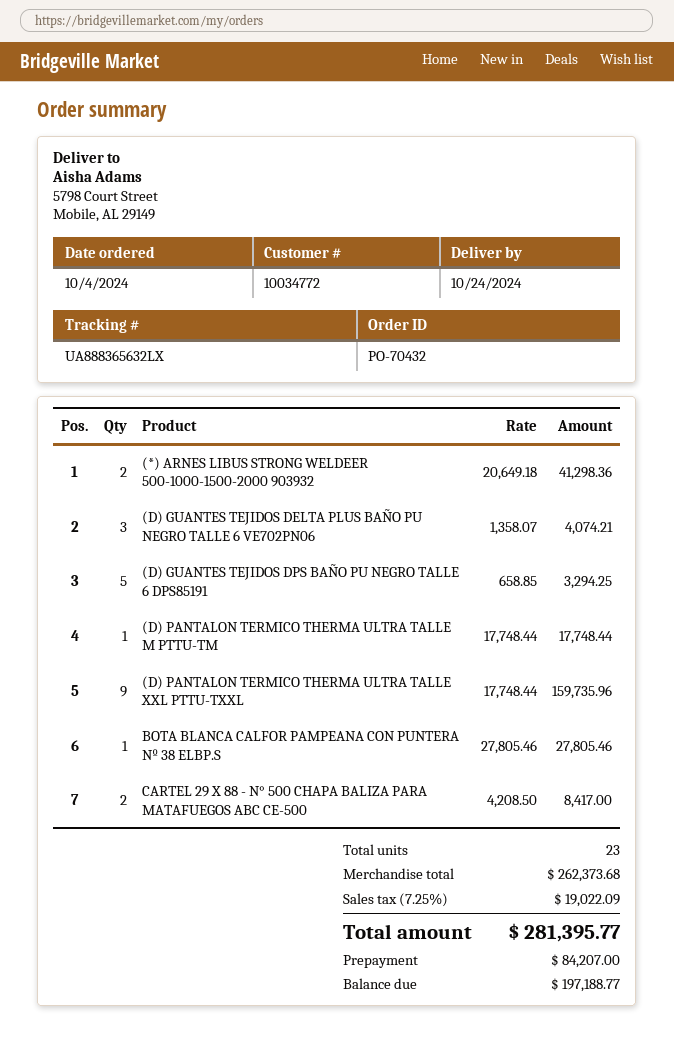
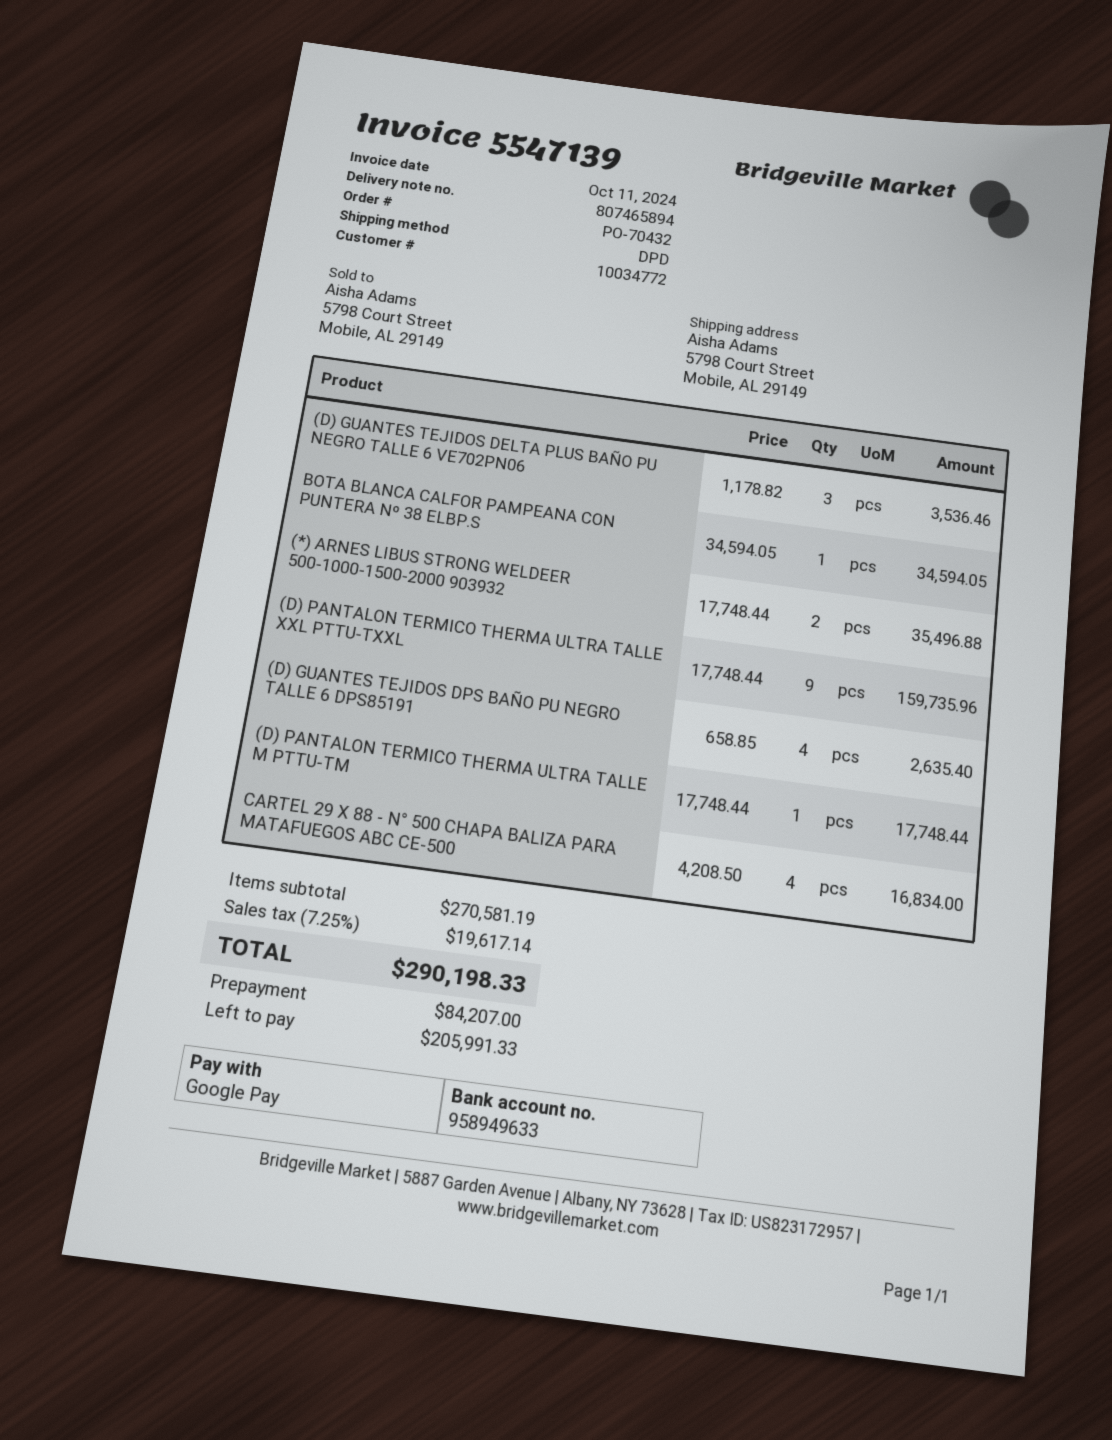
(*) ARNES LIBUS STRONG WELDEER 500-1000-1500-2000 903932: 2 x 20649.18 = 41298.36 -> 2 x 17748.44 = 35496.88
(D) GUANTES TEJIDOS DELTA PLUS BAÑO PU NEGRO TALLE 6 VE702PN06: 3 x 1358.07 = 4074.21 -> 3 x 1178.82 = 3536.46
(D) GUANTES TEJIDOS DPS BAÑO PU NEGRO TALLE 6 DPS85191: 5 x 658.85 = 3294.25 -> 4 x 658.85 = 2635.40
BOTA BLANCA CALFOR PAMPEANA CON PUNTERA Nº 38 ELBP.S: 1 x 27805.46 = 27805.46 -> 1 x 34594.05 = 34594.05
CARTEL 29 X 88 - N° 500 CHAPA BALIZA PARA MATAFUEGOS ABC CE-500: 2 x 4208.50 = 8417.00 -> 4 x 4208.50 = 16834.00
subtotal: 262373.68 -> 270581.19
tax: 7.25% = 19022.09 -> 7.25% = 19617.14
total: 281395.77 -> 290198.33
balance: 197188.77 -> 205991.33

